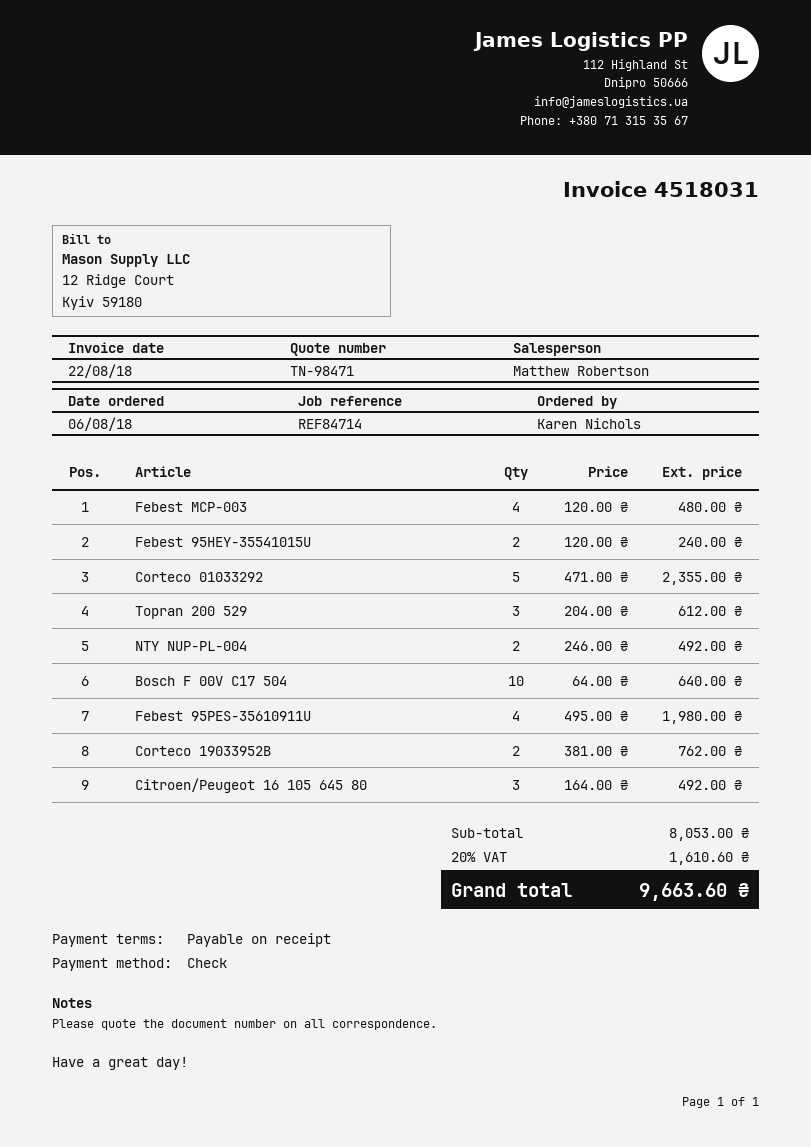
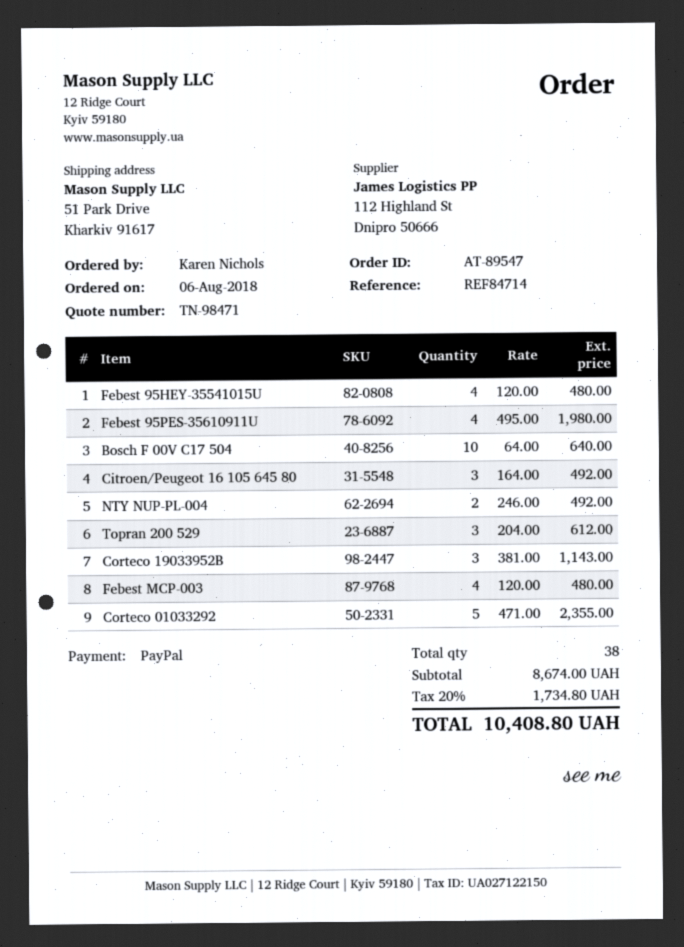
payment method: cheque -> PayPal
Febest 95HEY-35541015U: 2 x 120.00 = 240.00 -> 4 x 120.00 = 480.00
Corteco 19033952B: 2 x 381.00 = 762.00 -> 3 x 381.00 = 1143.00
subtotal: 8053.00 -> 8674.00
tax: 20% = 1610.60 -> 20% = 1734.80
total: 9663.60 -> 10408.80

